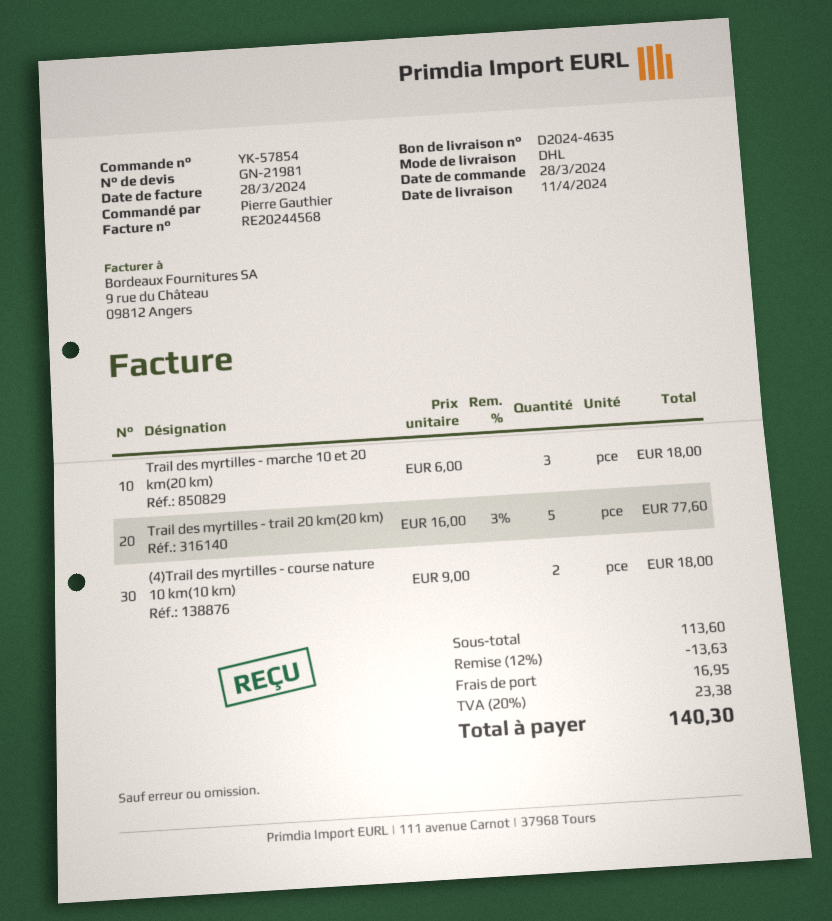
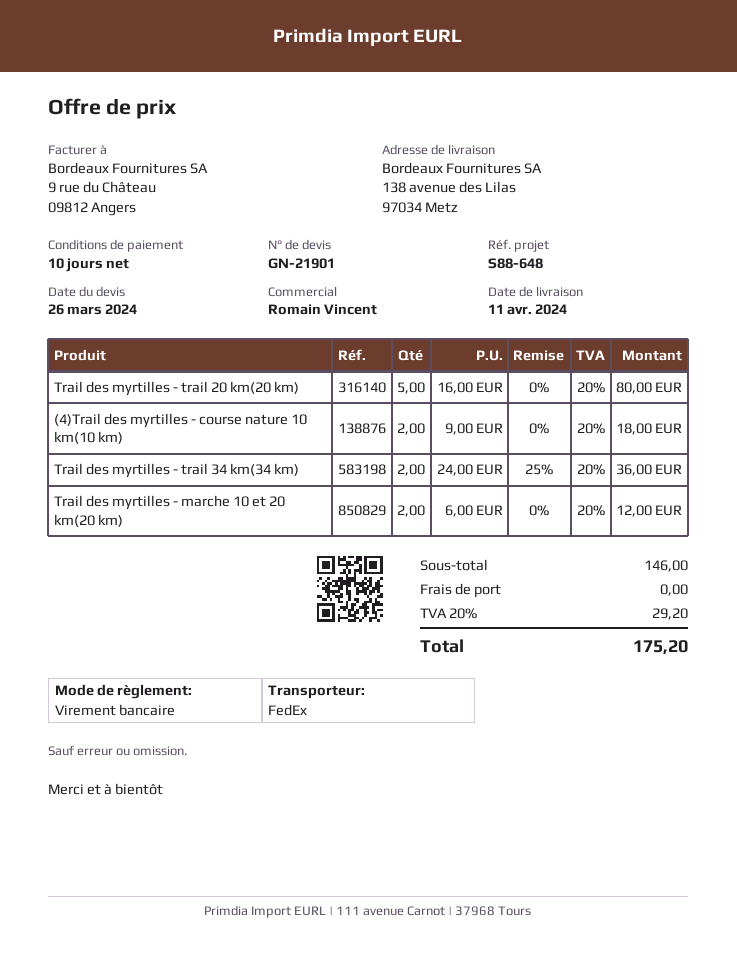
quote number: GN-21981 -> GN-21901
shipping method: DHL -> FedEx
Trail des myrtilles - marche 10 et 20 km(20 km): 3 x 6.00 = 18.00 -> 2 x 6.00 = 12.00
Trail des myrtilles - trail 20 km(20 km): 5 x 16.00 - 3% = 77.60 -> 5 x 16.00 = 80.00
Trail des myrtilles - trail 34 km(34 km): none -> 2 x 24.00 - 25% = 36.00
subtotal: 113.60 -> 146.00
discount: 12% = 13.63 -> none
shipping: 16.95 -> 0.00
tax: 20% = 23.38 -> 20% = 29.20
total: 140.30 -> 175.20

